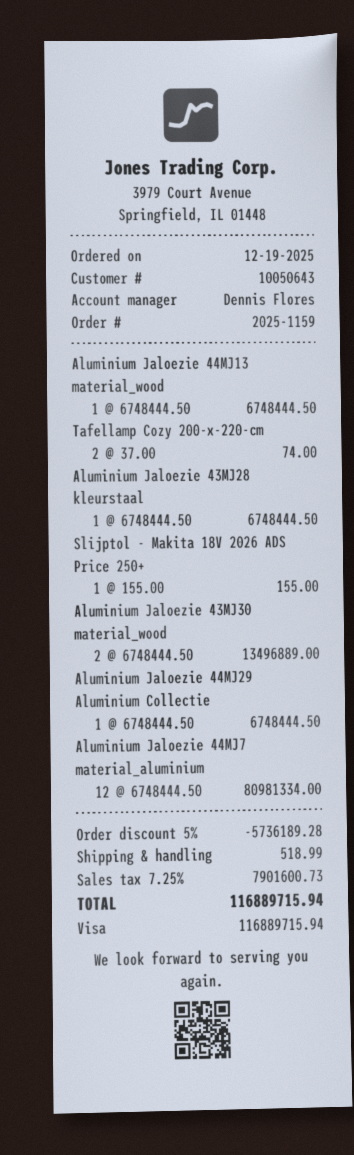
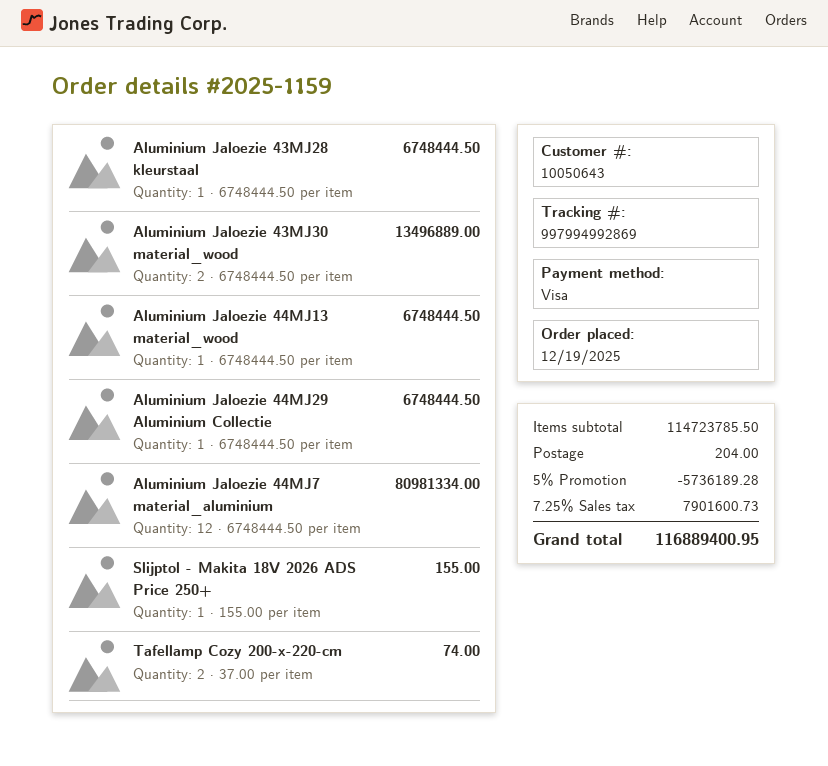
shipping: 518.99 -> 204.00
total: 116889715.94 -> 116889400.95

